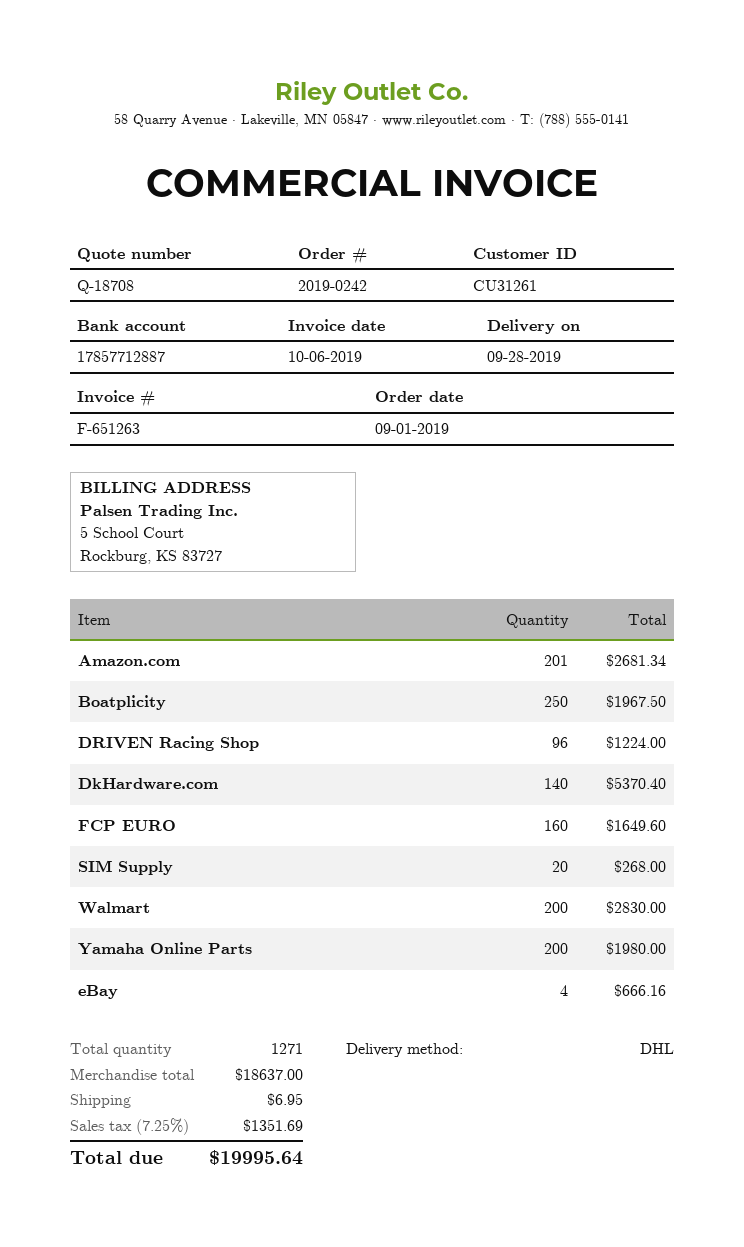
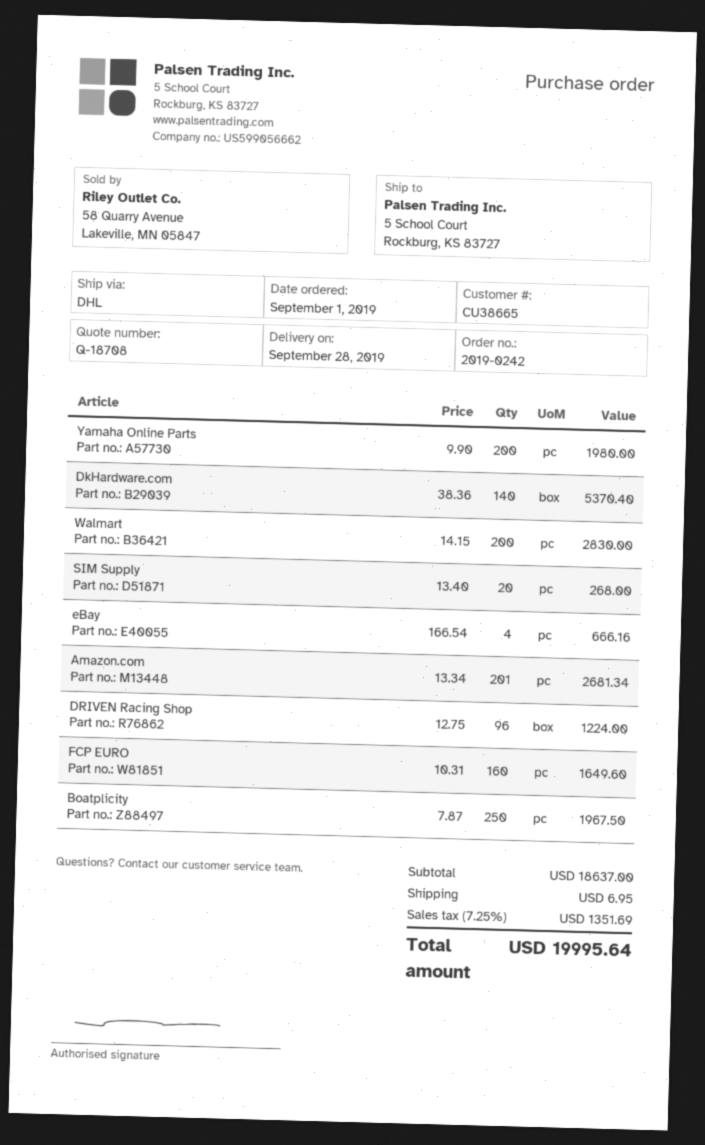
customer number: CU31261 -> CU38665

